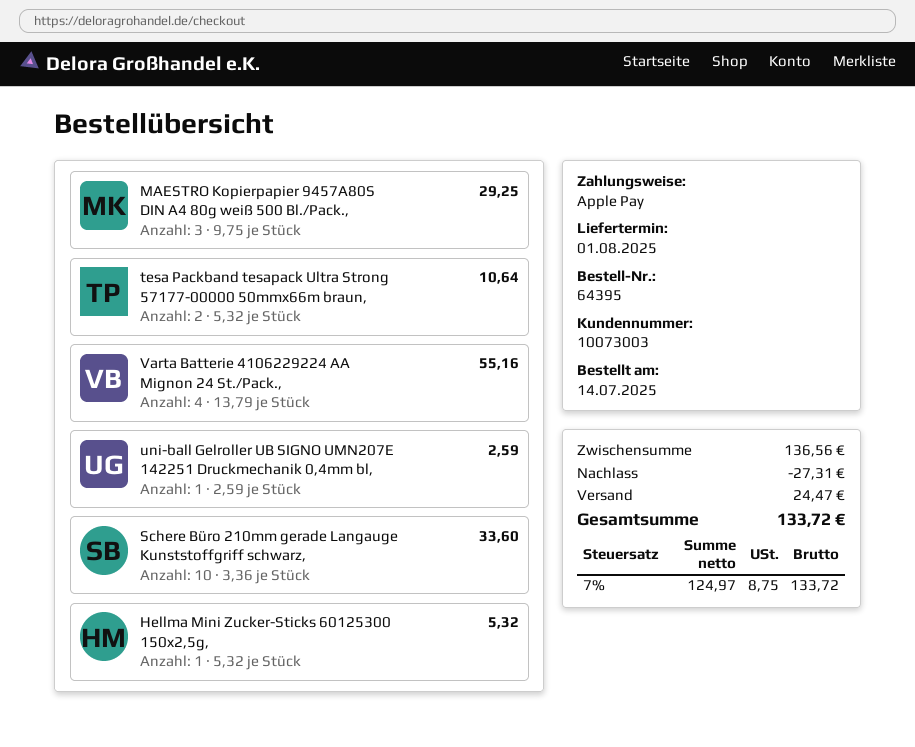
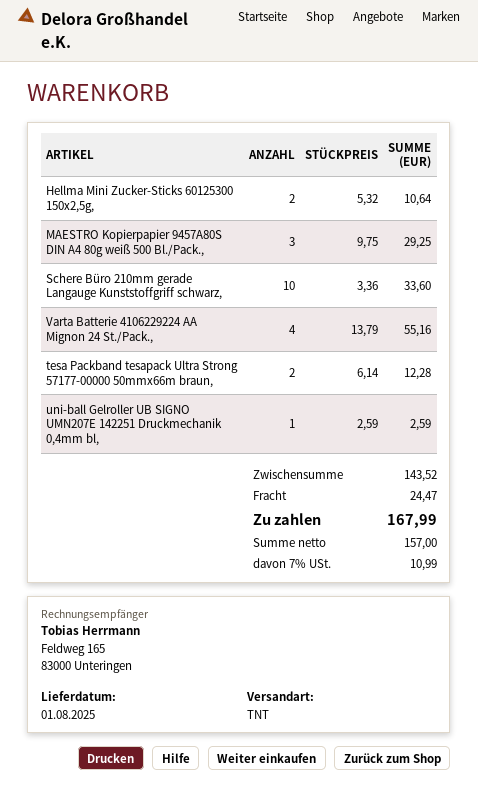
tesa Packband tesapack Ultra Strong 57177-00000 50mmx66m braun,: 2 x 5.32 = 10.64 -> 2 x 6.14 = 12.28
Hellma Mini Zucker-Sticks 60125300 150x2,5g,: 1 x 5.32 = 5.32 -> 2 x 5.32 = 10.64
subtotal: 136.56 -> 143.52
discount: 27.31 -> none
net: 124.97 -> 157.00
tax: 7% = 8.75 -> 7% = 10.99
total: 133.72 -> 167.99

